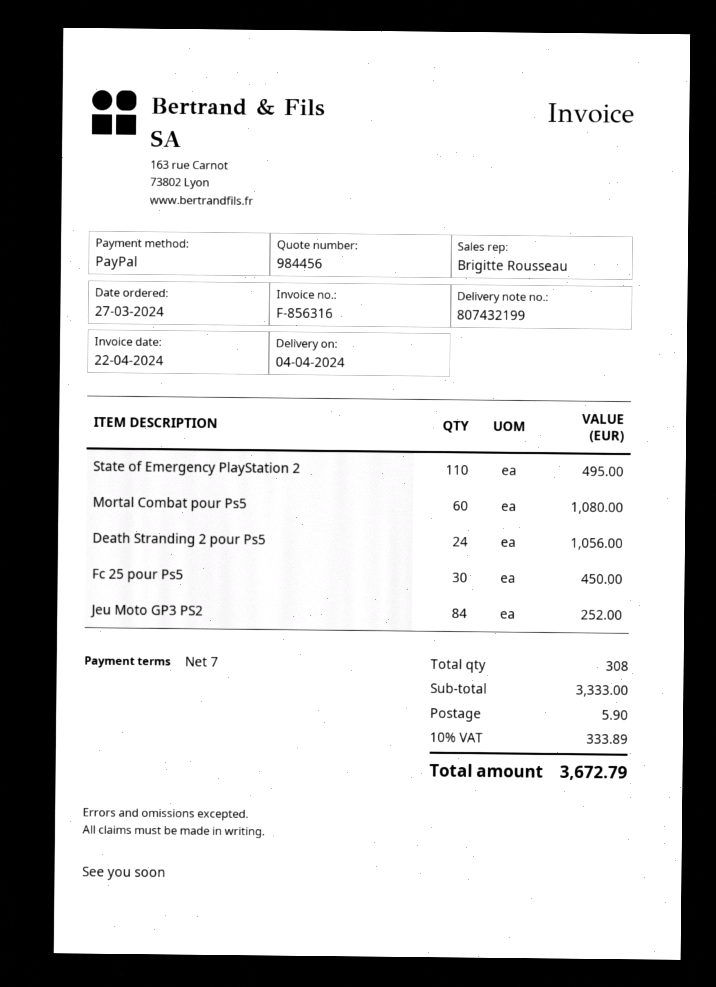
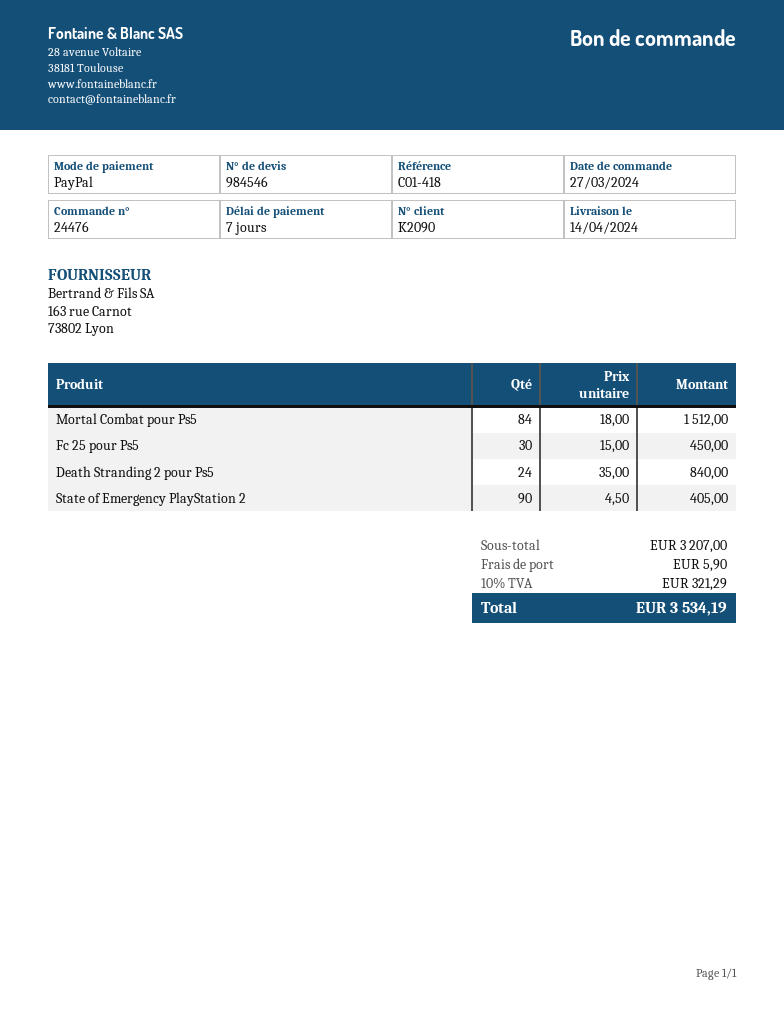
quote number: 984456 -> 984546
delivery date: 2024-04-04 -> 2024-04-14
State of Emergency PlayStation 2: 110 for 495.00 -> 90 for 405.00
Mortal Combat pour Ps5: 60 for 1080.00 -> 84 for 1512.00
Death Stranding 2 pour Ps5: 24 for 1056.00 -> 24 for 840.00
Jeu Moto GP3 PS2: 84 for 252.00 -> none
subtotal: 3333.00 -> 3207.00
tax: 10% = 333.89 -> 10% = 321.29
total: 3672.79 -> 3534.19

